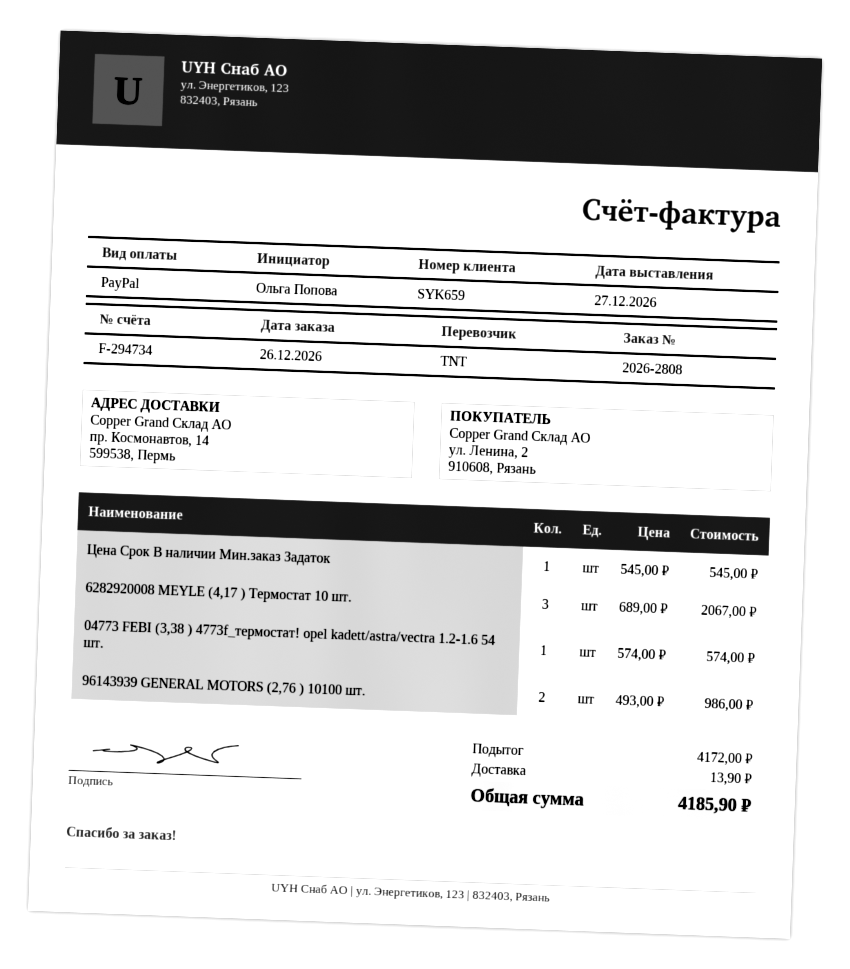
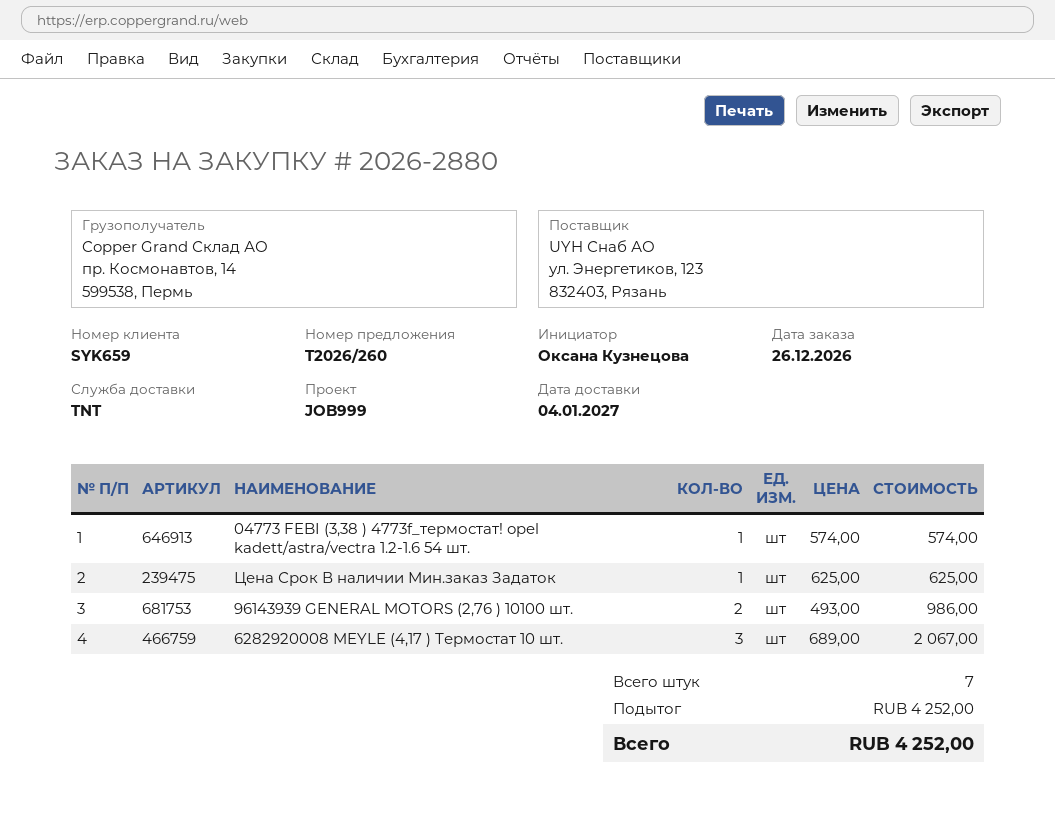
order number: 2026-2808 -> 2026-2880
ordered by: Ольга Попова -> Оксана Кузнецова
Цена Срок В наличии Мин.заказ Задаток: 1 x 545.00 = 545.00 -> 1 x 625.00 = 625.00
subtotal: 4172.00 -> 4252.00
shipping: 13.90 -> none
total: 4185.90 -> 4252.00

